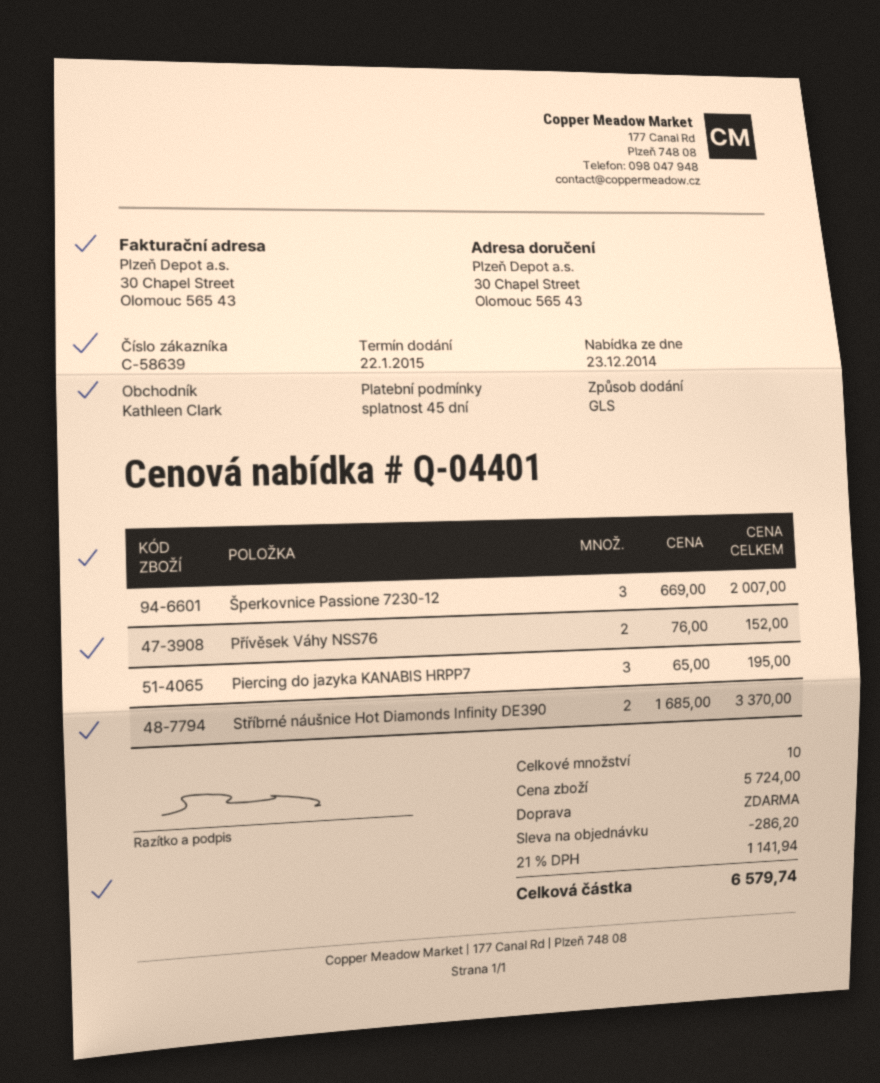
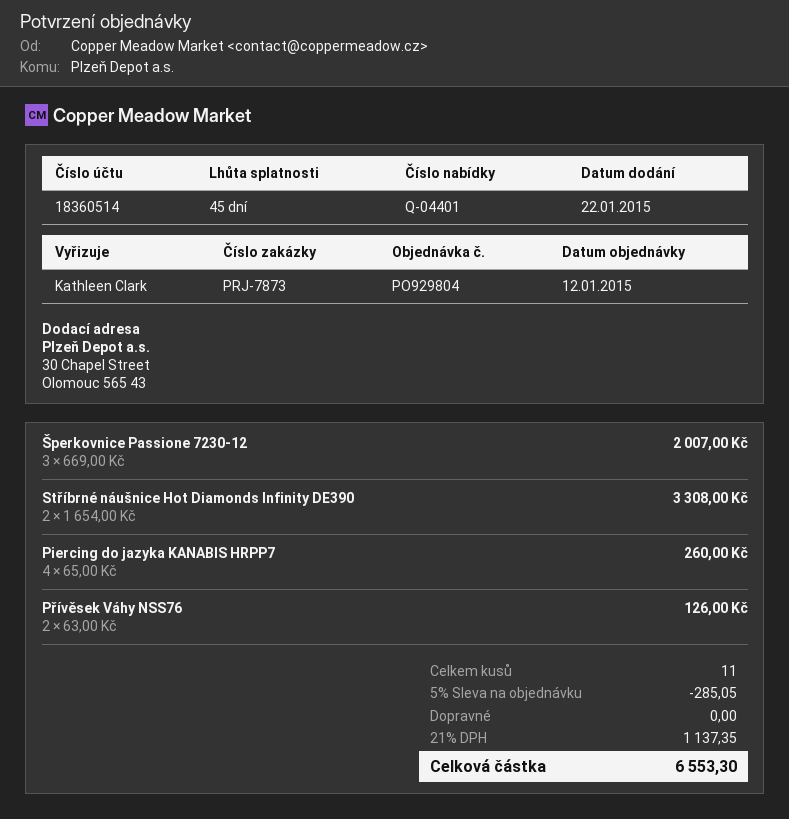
Přívěsek Váhy NSS76: 2 x 76.00 = 152.00 -> 2 x 63.00 = 126.00
Piercing do jazyka KANABIS HRPP7: 3 x 65.00 = 195.00 -> 4 x 65.00 = 260.00
Stříbrné náušnice Hot Diamonds Infinity DE390: 2 x 1685.00 = 3370.00 -> 2 x 1654.00 = 3308.00
total quantity: 10 -> 11
discount: 286.20 -> 285.05
tax: 21% = 1141.94 -> 21% = 1137.35
total: 6579.74 -> 6553.30

